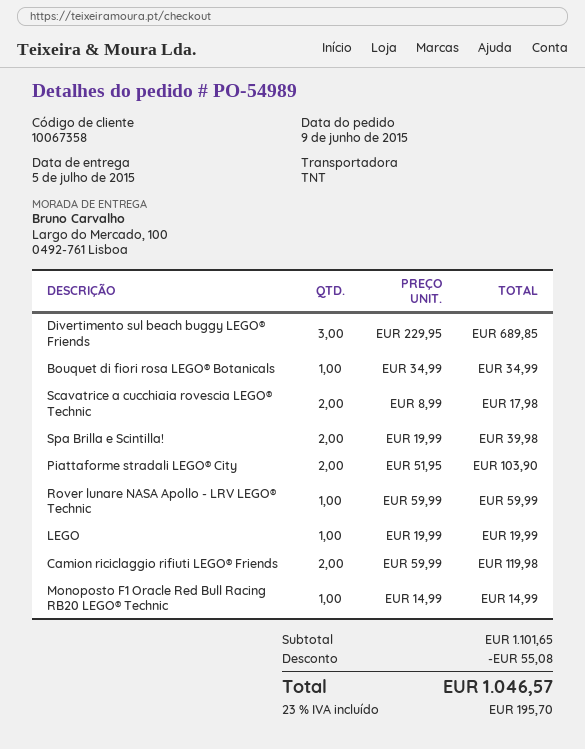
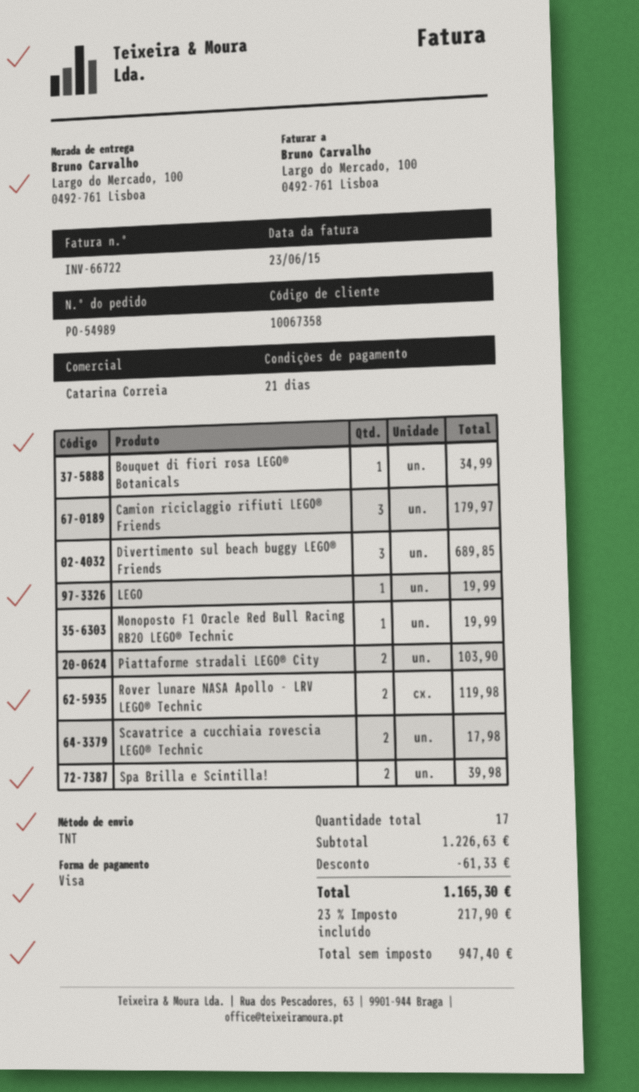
Rover lunare NASA Apollo - LRV LEGO® Technic: 1 for 59.99 -> 2 for 119.98
Camion riciclaggio rifiuti LEGO® Friends: 2 for 119.98 -> 3 for 179.97
Monoposto F1 Oracle Red Bull Racing RB20 LEGO® Technic: 1 for 14.99 -> 1 for 19.99
subtotal: 1101.65 -> 1226.63
discount: 55.08 -> 61.33
tax: 23% = 195.70 -> 23% = 217.90
total: 1046.57 -> 1165.30

